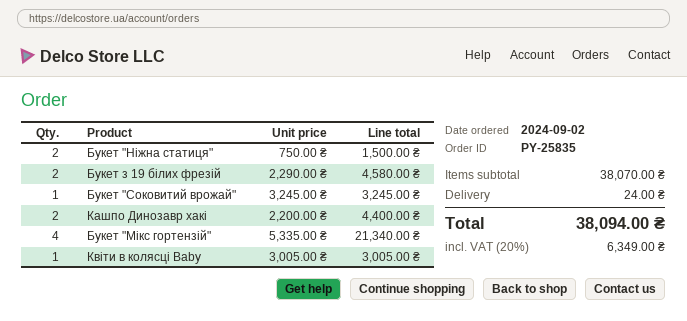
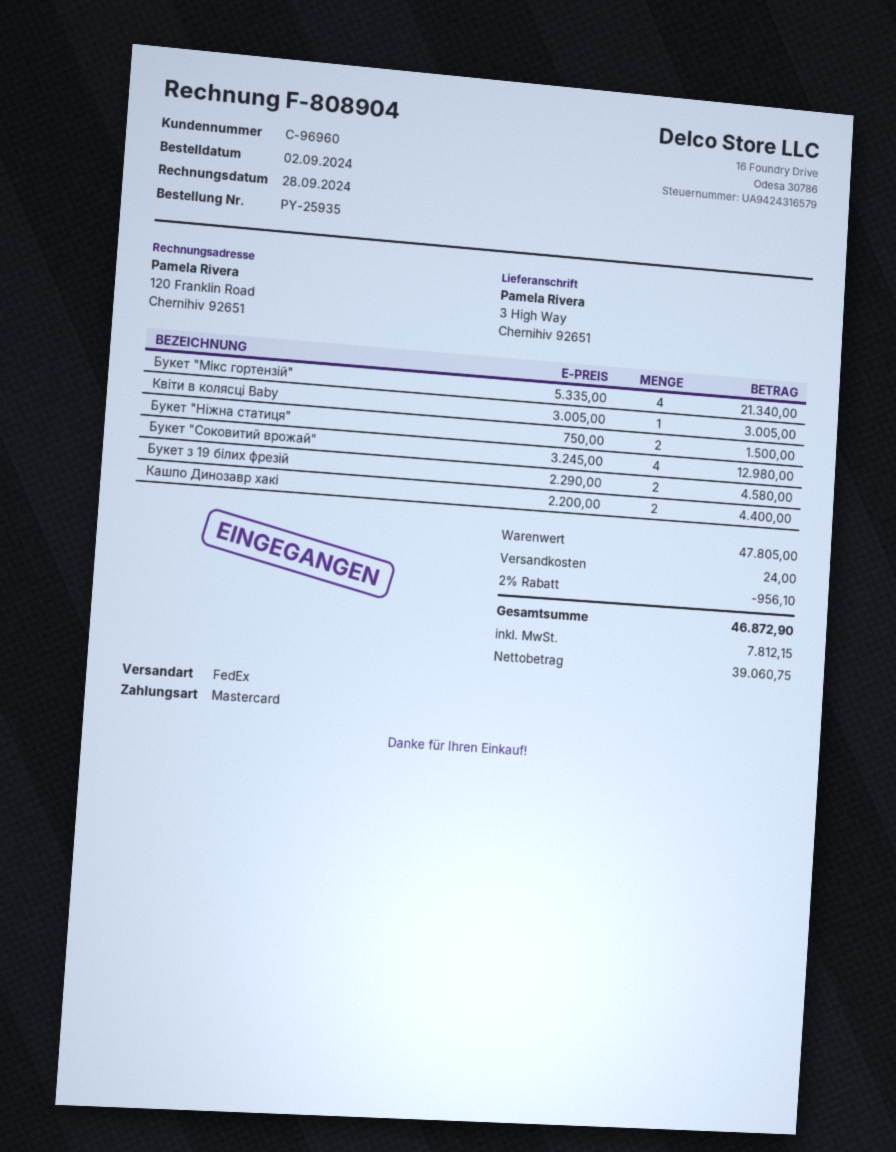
order number: PY-25835 -> PY-25935
Букет "Соковитий врожай": 1 x 3245.00 = 3245.00 -> 4 x 3245.00 = 12980.00
subtotal: 38070.00 -> 47805.00
discount: none -> 2% = 956.10
tax: 6349.00 -> 7812.15
total: 38094.00 -> 46872.90

